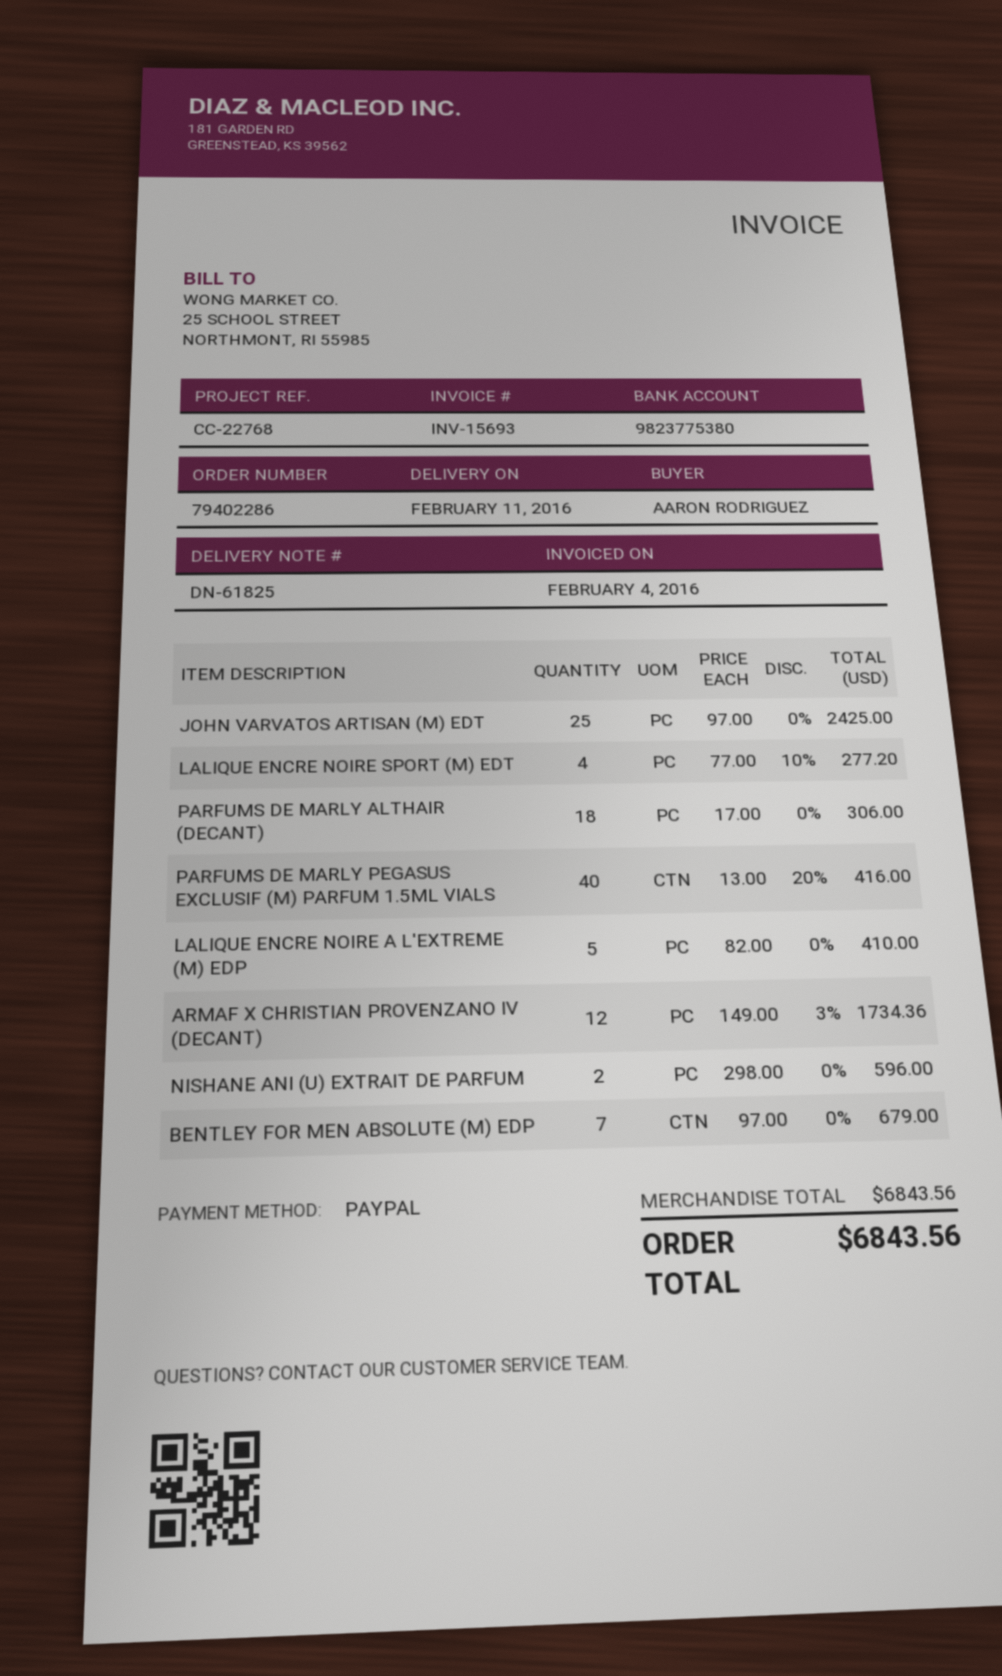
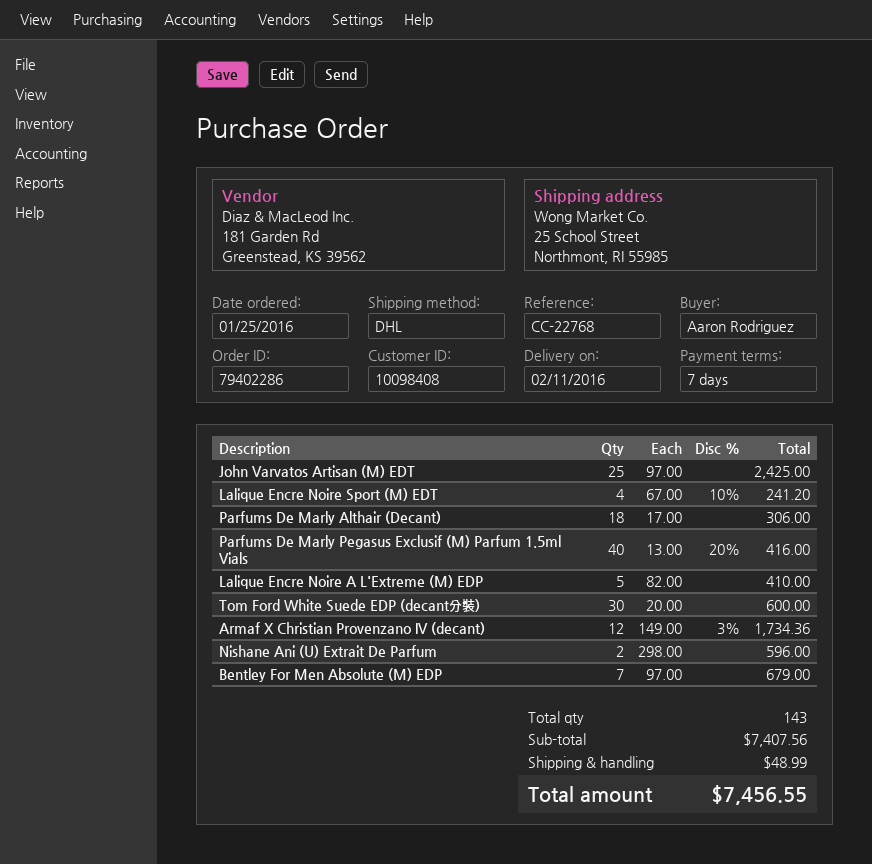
LALIQUE ENCRE NOIRE SPORT (M) EDT: 4 x 77.00 - 10% = 277.20 -> 4 x 67.00 - 10% = 241.20
Tom Ford White Suede EDP (decant分裝): none -> 30 x 20.00 = 600.00
subtotal: 6843.56 -> 7407.56
shipping: none -> 48.99
total: 6843.56 -> 7456.55

